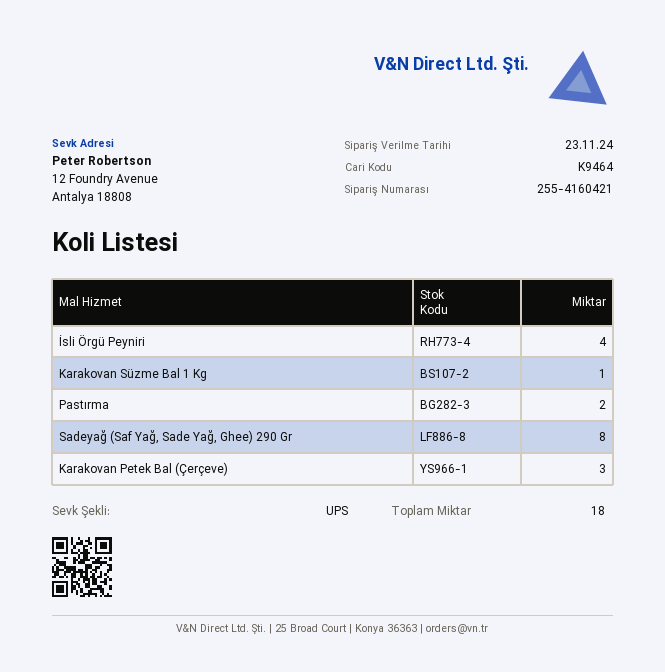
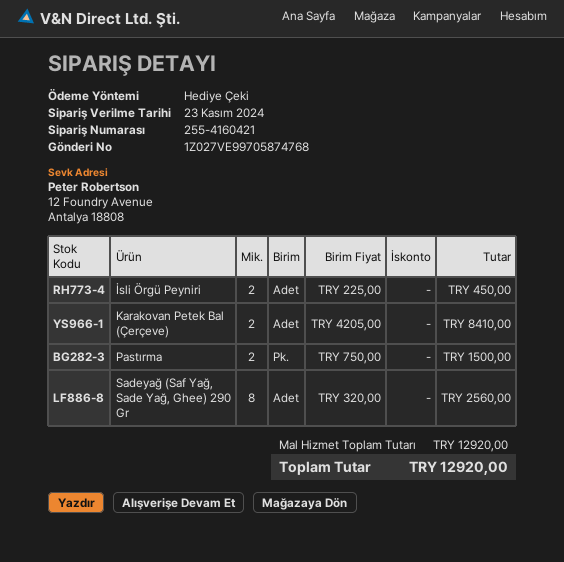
İsli Örgü Peyniri: 4 -> 2
Karakovan Süzme Bal 1 Kg: 1 -> none
Karakovan Petek Bal (Çerçeve): 3 -> 2

